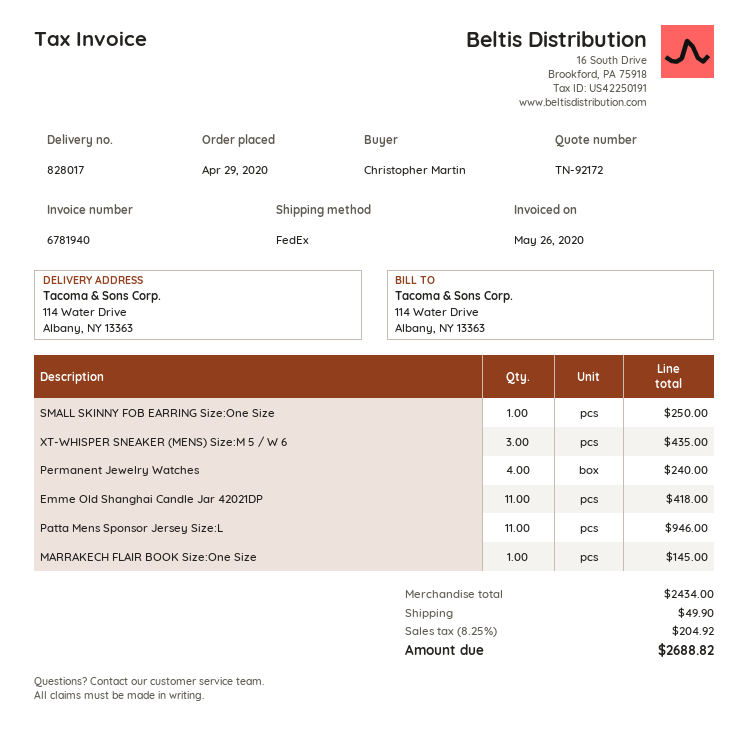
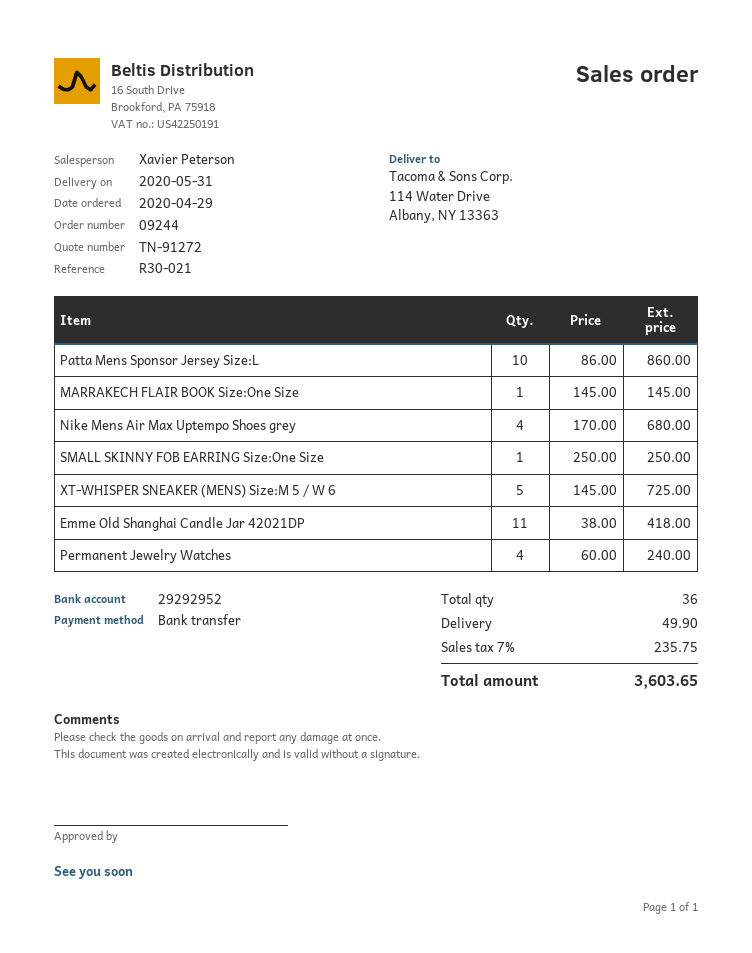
quote number: TN-92172 -> TN-91272
XT-WHISPER SNEAKER (MENS) Size:M 5 / W 6: 3 for 435.00 -> 5 for 725.00
Patta Mens Sponsor Jersey Size:L: 11 for 946.00 -> 10 for 860.00
Nike Mens Air Max Uptempo Shoes grey: none -> 4 for 680.00
tax: 8.25% = 204.92 -> 7% = 235.75
total: 2688.82 -> 3603.65

